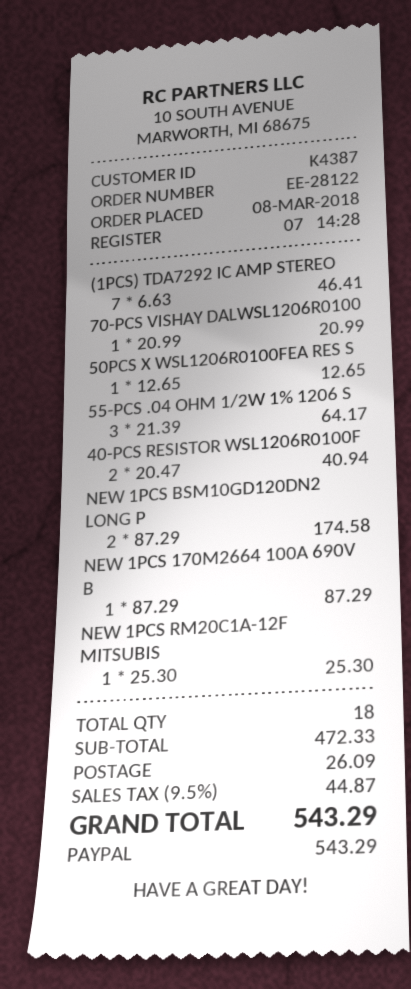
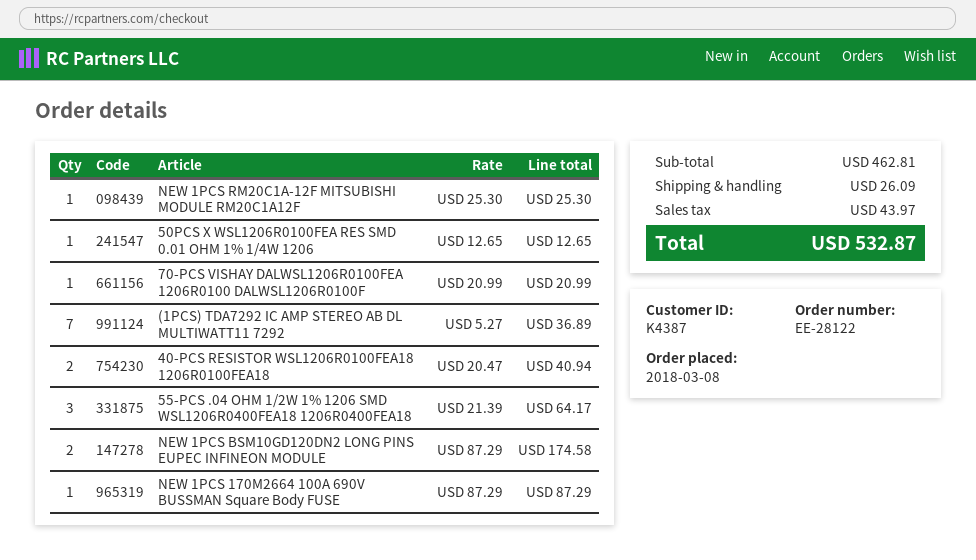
(1PCS) TDA7292 IC AMP STEREO: 7 x 6.63 = 46.41 -> 7 x 5.27 = 36.89
subtotal: 472.33 -> 462.81
tax: 44.87 -> 43.97
total: 543.29 -> 532.87

